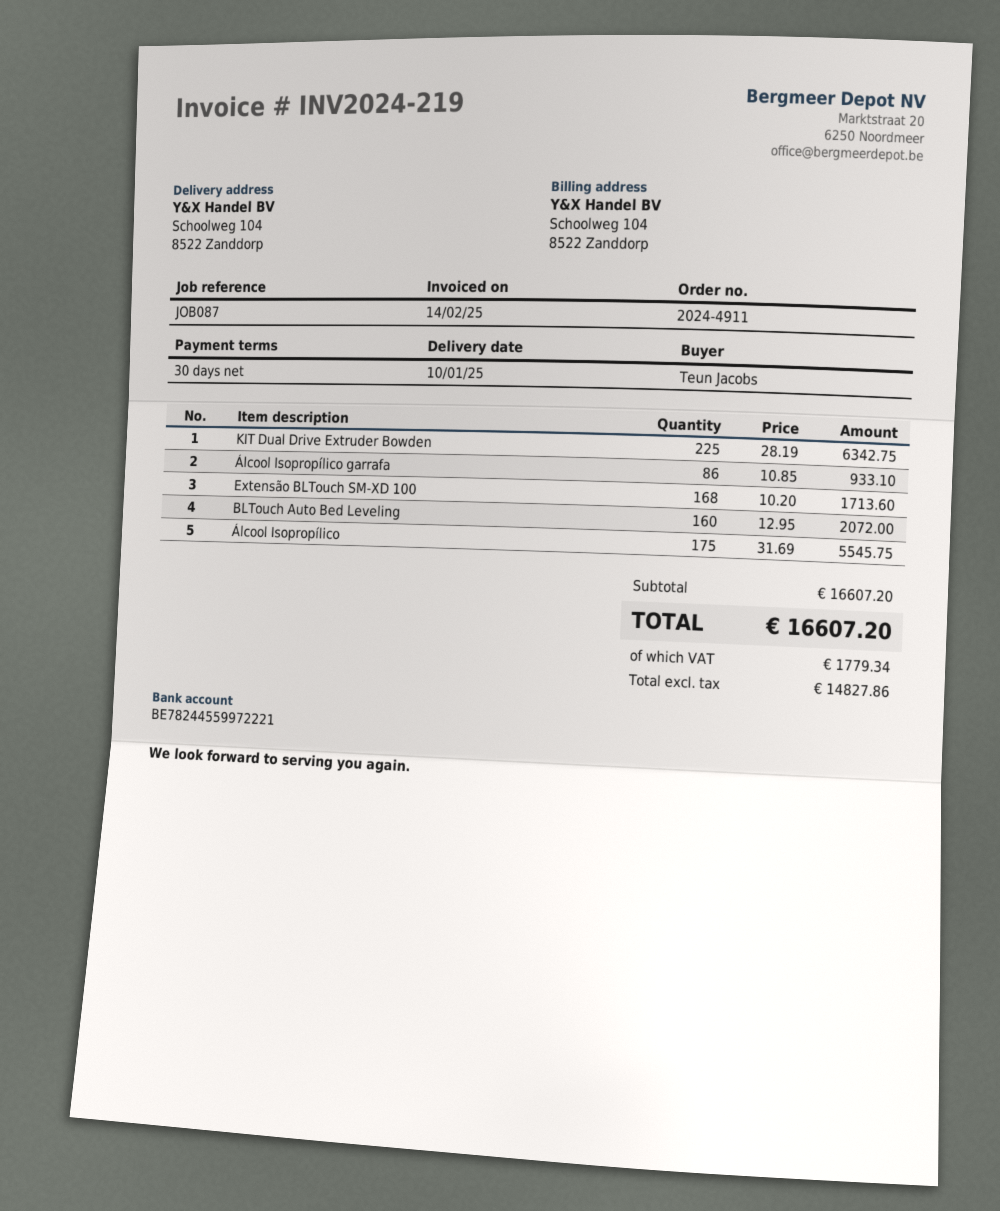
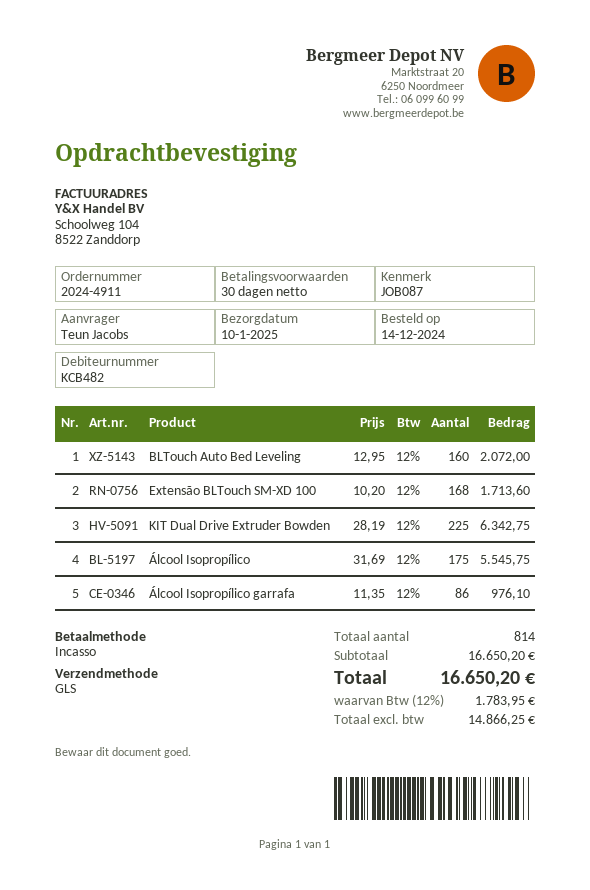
Álcool Isopropílico garrafa: 86 x 10.85 = 933.10 -> 86 x 11.35 = 976.10
subtotal: 16607.20 -> 16650.20
net: 14827.86 -> 14866.25
tax: 1779.34 -> 1783.95
total: 16607.20 -> 16650.20

